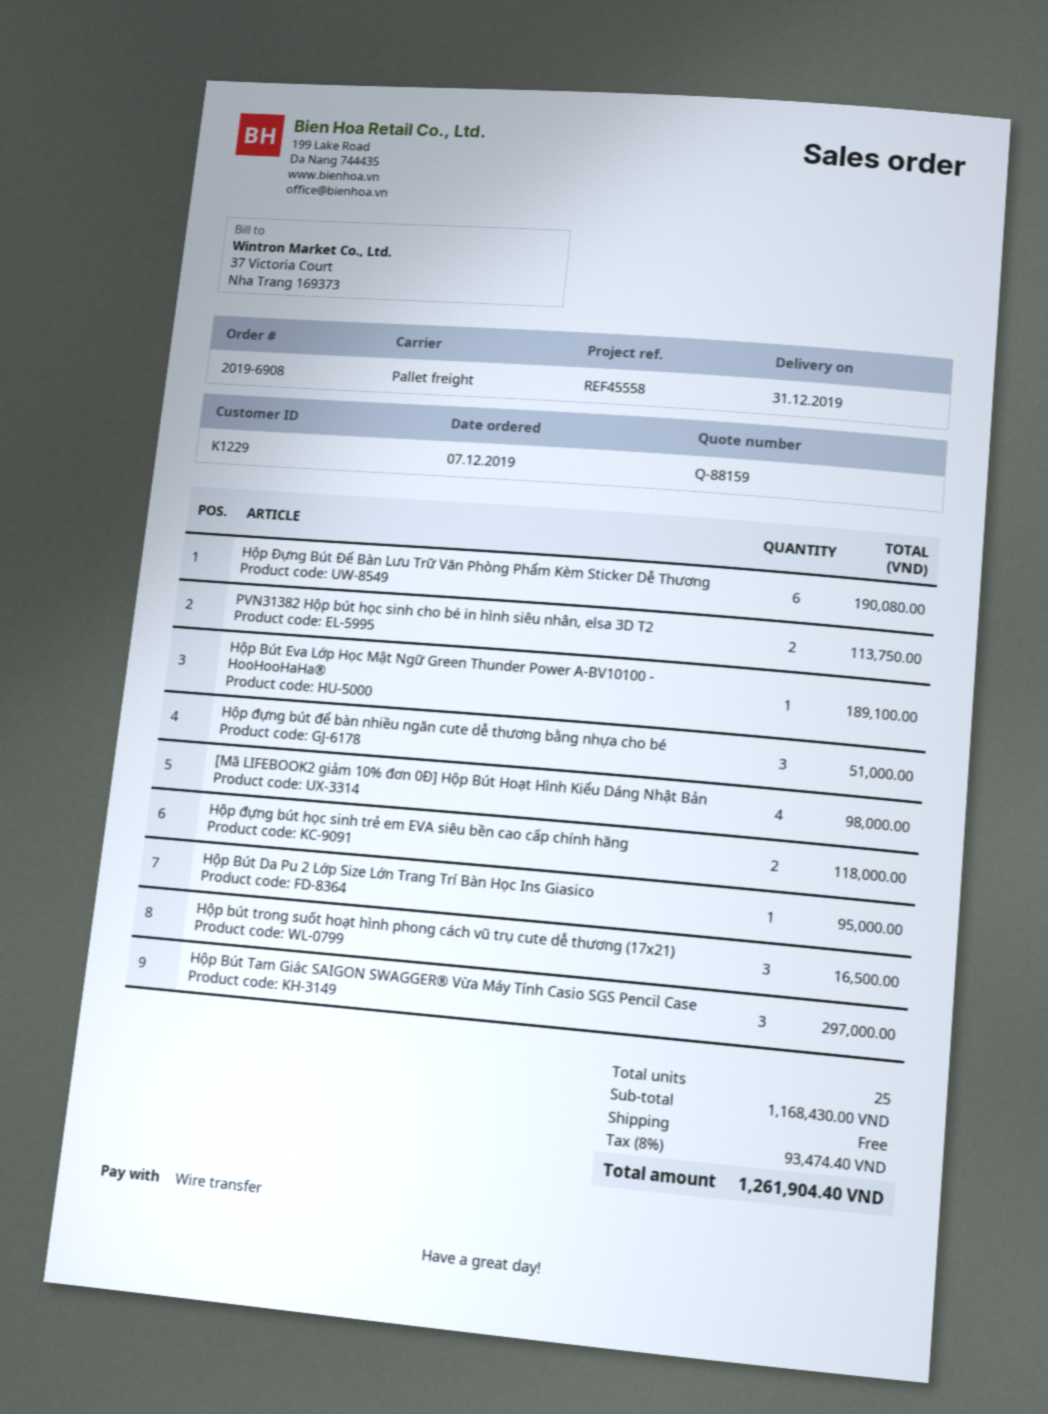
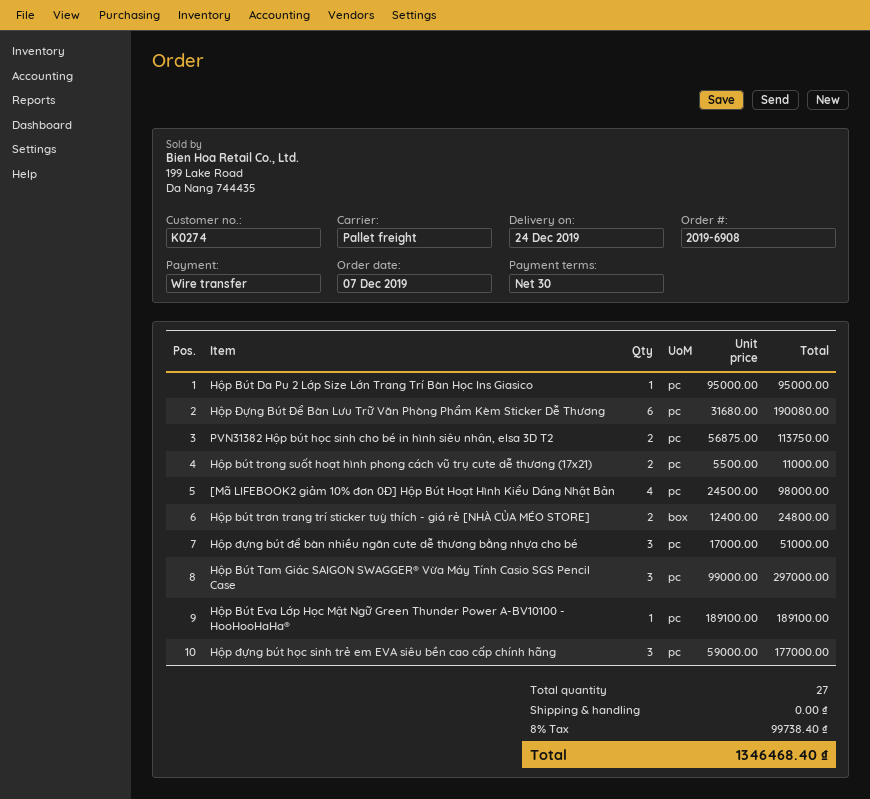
delivery date: 2019-12-31 -> 2019-12-24
customer number: K1229 -> K0274
Hộp đựng bút học sinh trẻ em EVA siêu bền cao cấp chính hãng: 2 for 118000.00 -> 3 for 177000.00
Hộp bút trong suốt hoạt hình phong cách vũ trụ cute dễ thương (17x21): 3 for 16500.00 -> 2 for 11000.00
Hộp bút trơn trang trí sticker tuỳ thích - giá rẻ [NHÀ CỦA MÉO STORE]: none -> 2 for 24800.00
total quantity: 25 -> 27
tax: 8% = 93474.40 -> 8% = 99738.40
total: 1261904.40 -> 1346468.40

